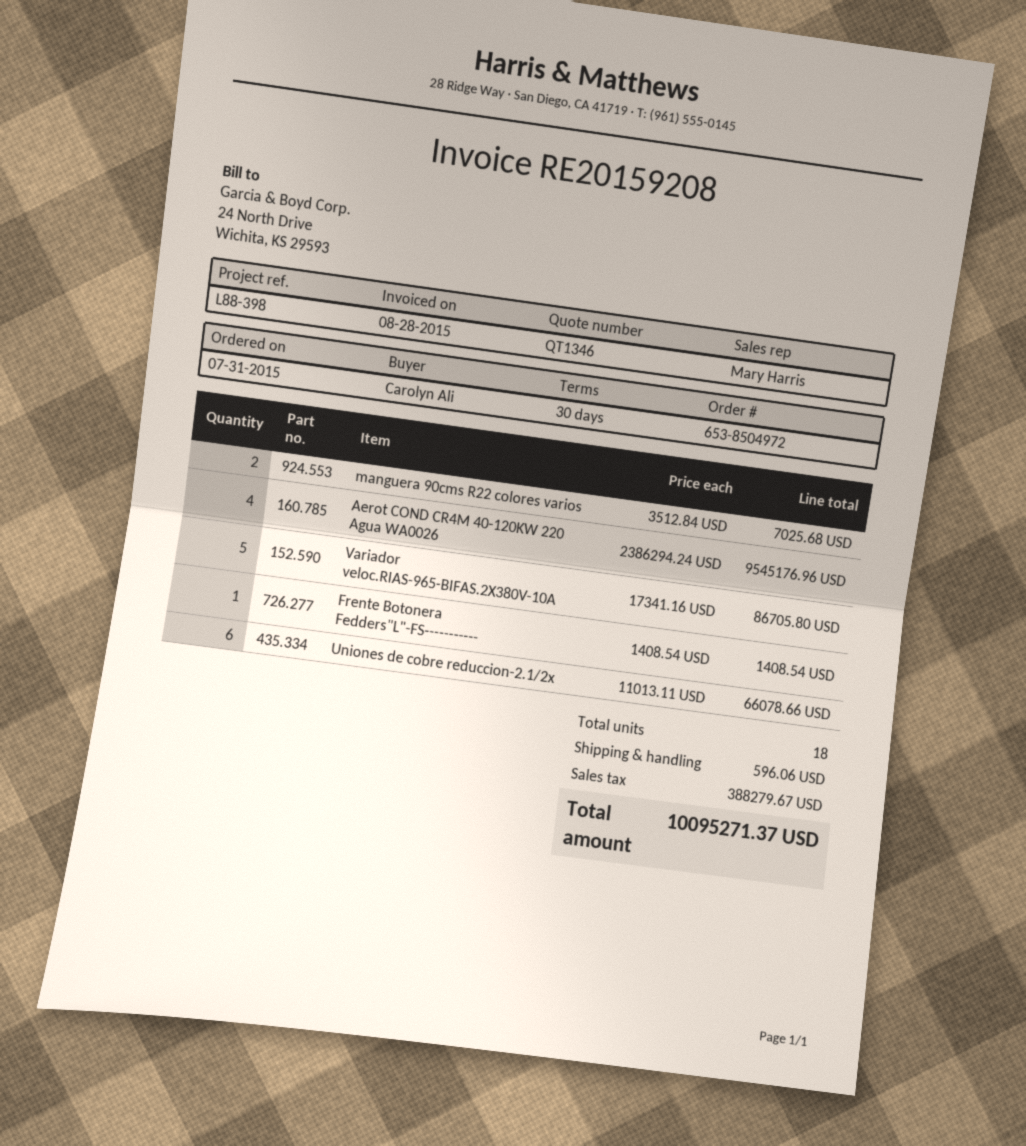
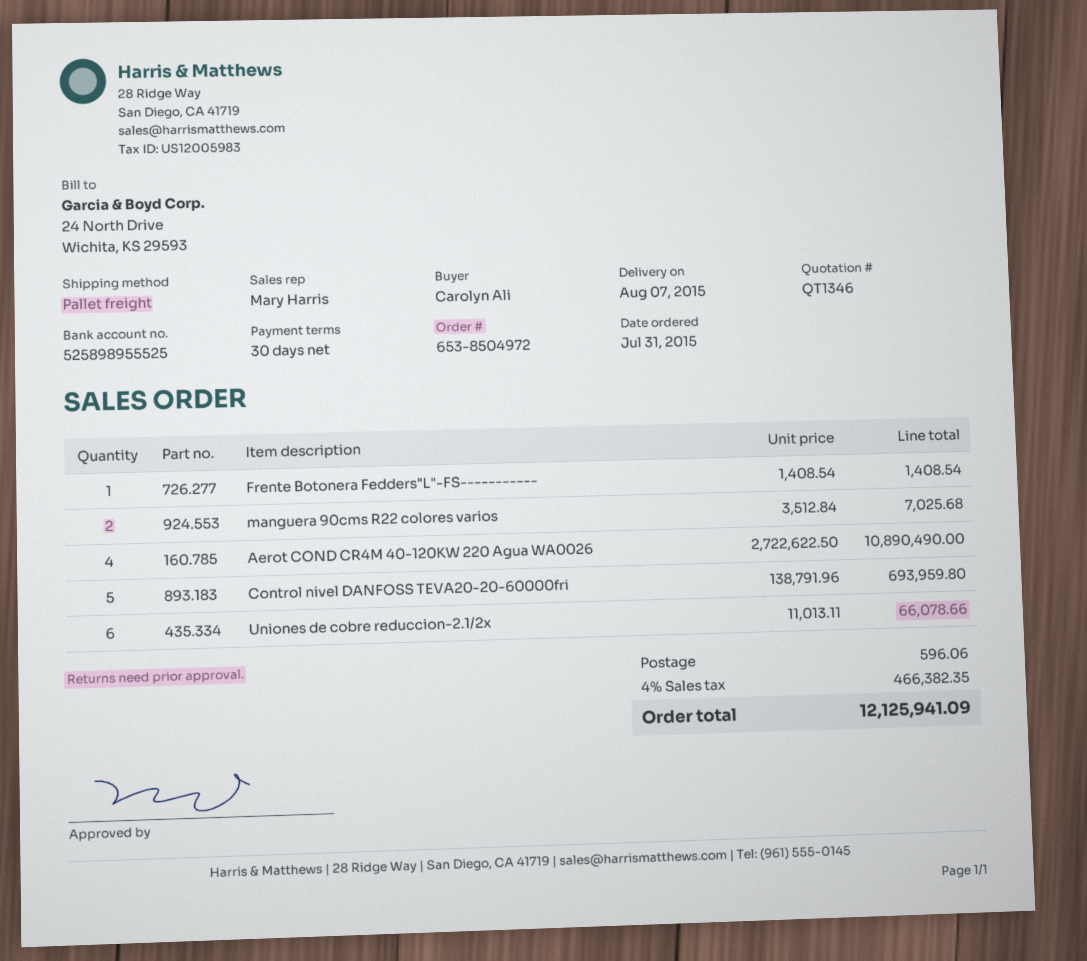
Aerot COND CR4M 40-120KW 220 Agua WA0026: 4 x 2386294.24 = 9545176.96 -> 4 x 2722622.50 = 10890490.00
Variador veloc.RIAS-965-BIFAS.2X380V-10A: 5 x 17341.16 = 86705.80 -> none
Control nivel DANFOSS TEVA20-20-60000fri: none -> 5 x 138791.96 = 693959.80
tax: 388279.67 -> 466382.35
total: 10095271.37 -> 12125941.09

